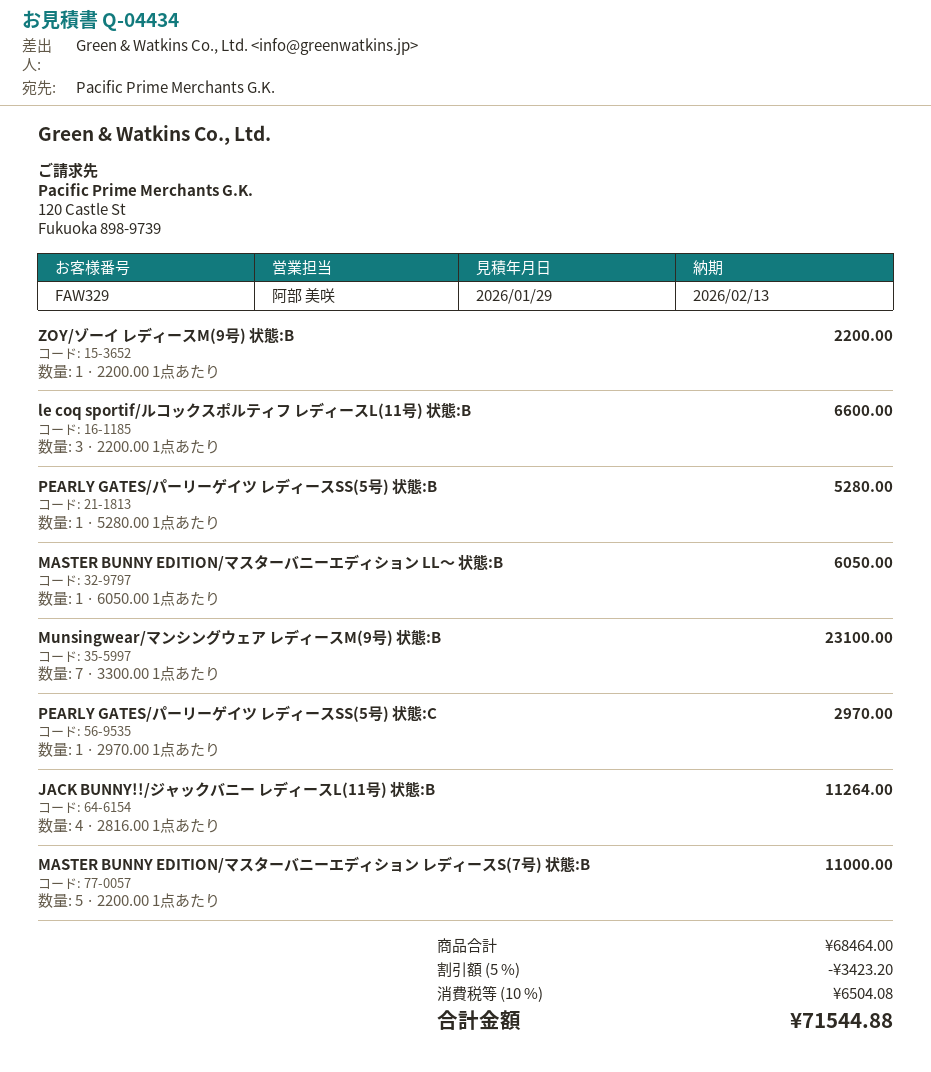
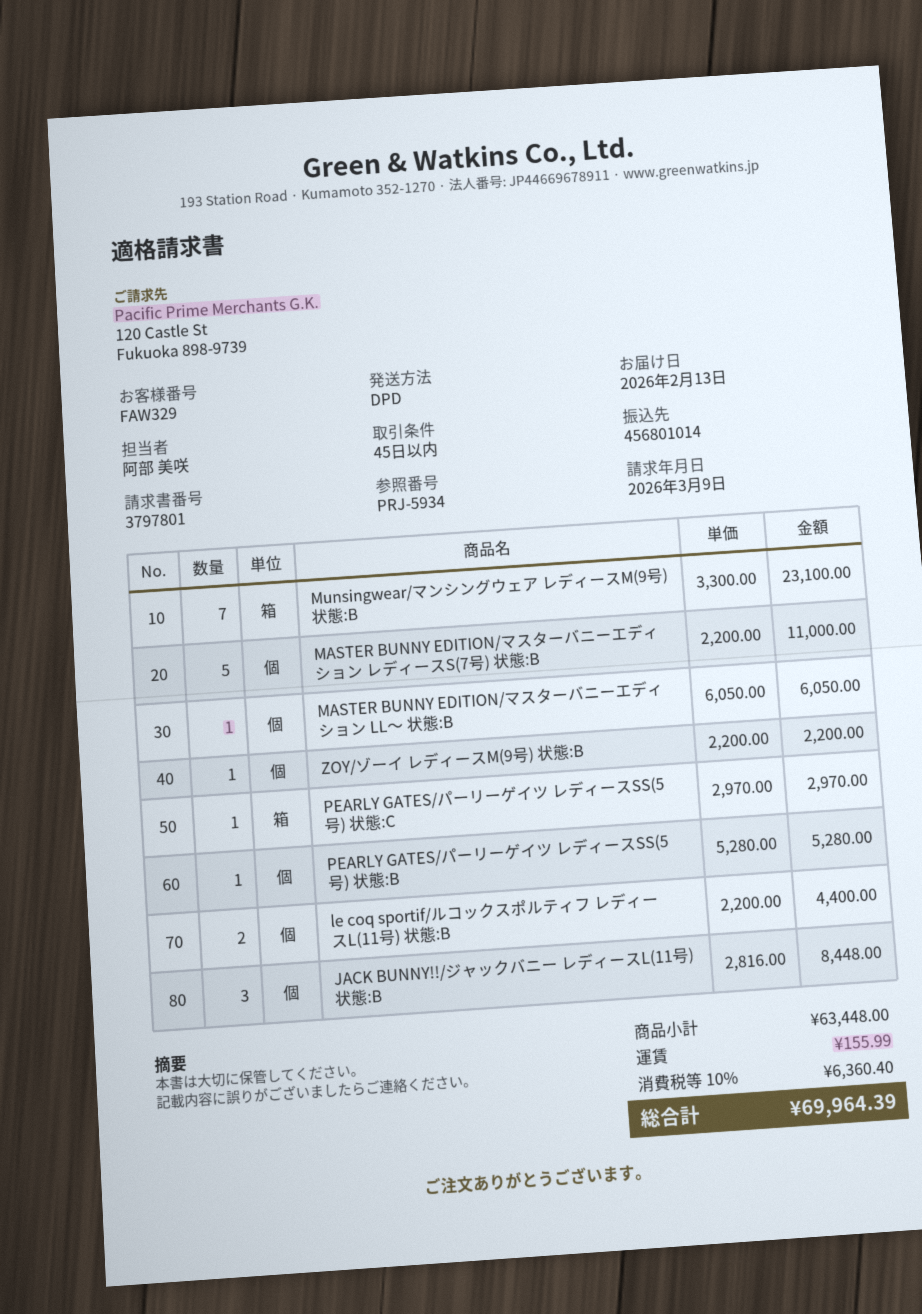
le coq sportif/ルコックスポルティフ レディースL(11号) 状態:B: 3 x 2200.00 = 6600.00 -> 2 x 2200.00 = 4400.00
JACK BUNNY!!/ジャックバニー レディースL(11号) 状態:B: 4 x 2816.00 = 11264.00 -> 3 x 2816.00 = 8448.00
subtotal: 68464.00 -> 63448.00
discount: 5% = 3423.20 -> none
shipping: none -> 155.99
tax: 10% = 6504.08 -> 10% = 6360.40
total: 71544.88 -> 69964.39

